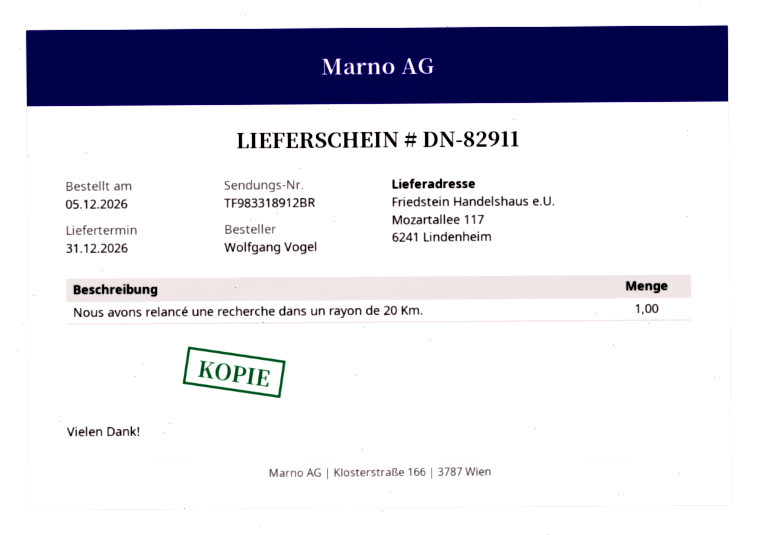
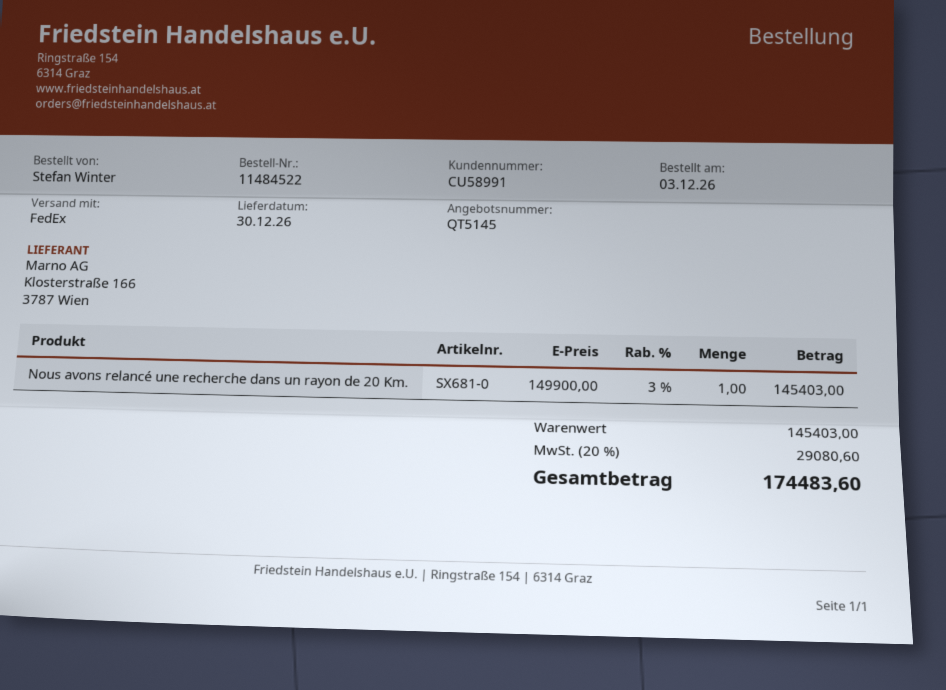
order date: 2026-12-05 -> 2026-12-03
delivery date: 2026-12-31 -> 2026-12-30
ordered by: Wolfgang Vogel -> Stefan Winter

